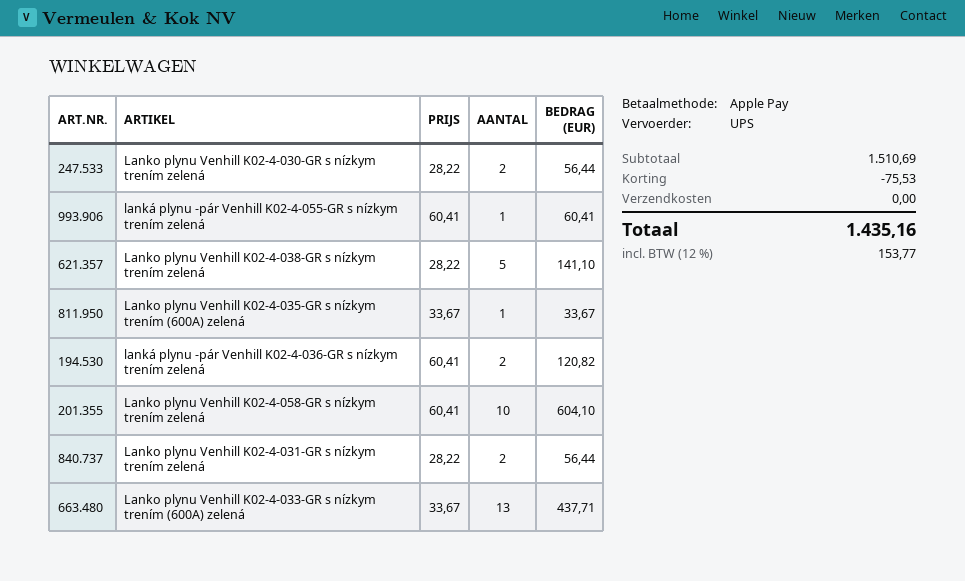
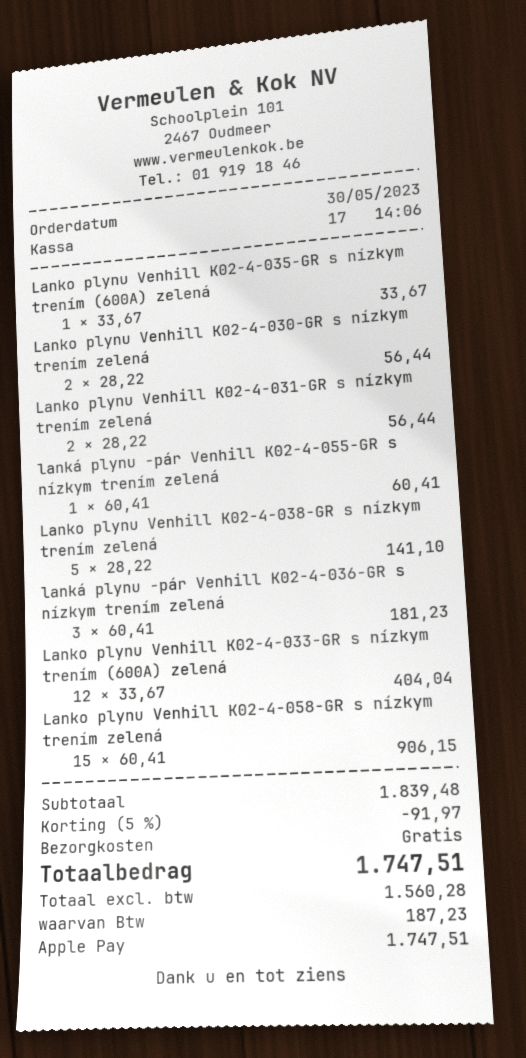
lanká plynu -pár Venhill K02-4-036-GR s nízkym trením zelená: 2 x 60.41 = 120.82 -> 3 x 60.41 = 181.23
Lanko plynu Venhill K02-4-058-GR s nízkym trením zelená: 10 x 60.41 = 604.10 -> 15 x 60.41 = 906.15
Lanko plynu Venhill K02-4-033-GR s nízkym trením (600A) zelená: 13 x 33.67 = 437.71 -> 12 x 33.67 = 404.04
subtotal: 1510.69 -> 1839.48
discount: 75.53 -> 91.97
tax: 153.77 -> 187.23
total: 1435.16 -> 1747.51

